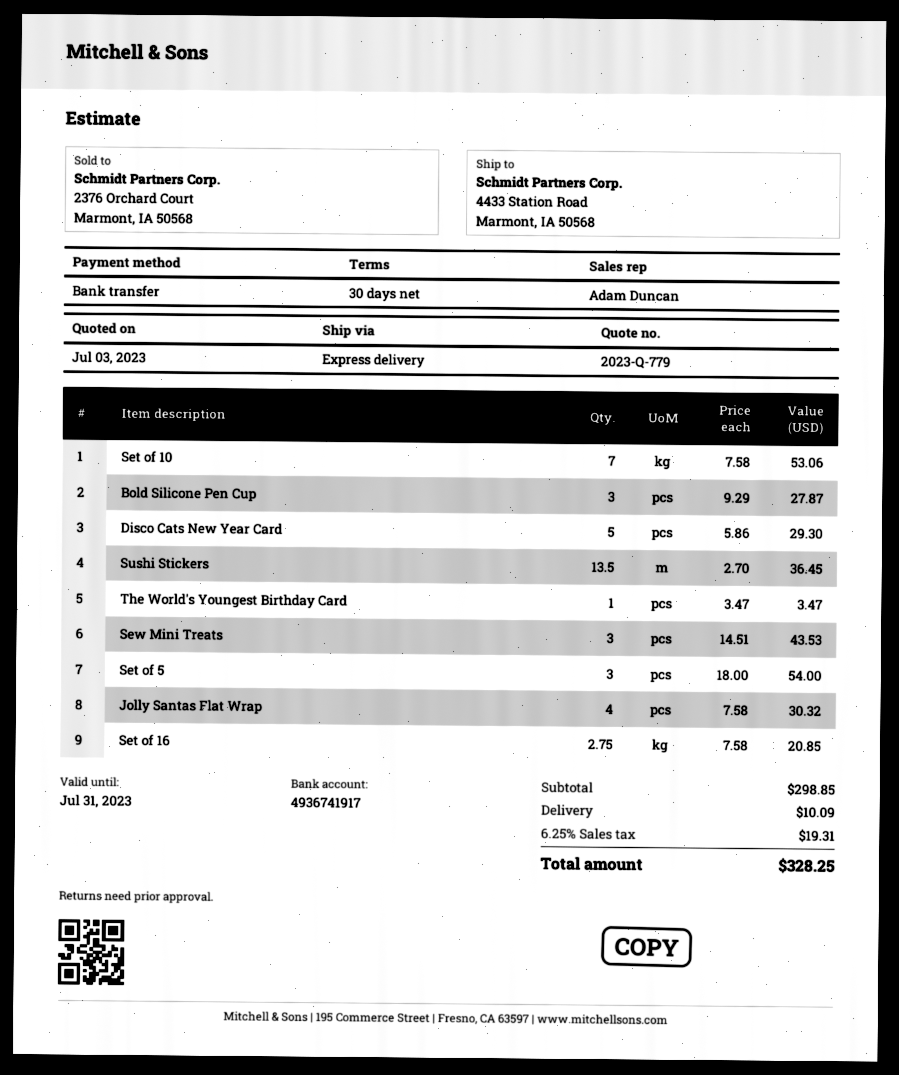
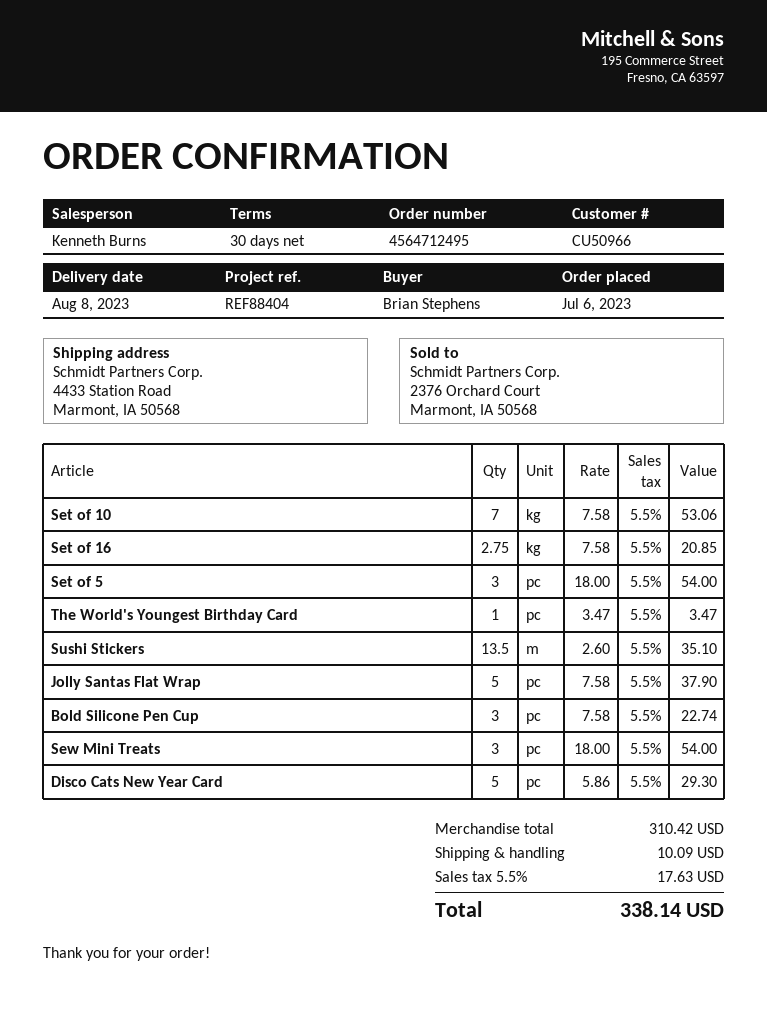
sales rep: Adam Duncan -> Kenneth Burns
Bold Silicone Pen Cup: 3 x 9.29 = 27.87 -> 3 x 7.58 = 22.74
Sushi Stickers: 13.5 x 2.70 = 36.45 -> 13.5 x 2.60 = 35.10
Sew Mini Treats: 3 x 14.51 = 43.53 -> 3 x 18.00 = 54.00
Jolly Santas Flat Wrap: 4 x 7.58 = 30.32 -> 5 x 7.58 = 37.90
subtotal: 298.85 -> 310.42
tax: 6.25% = 19.31 -> 5.5% = 17.63
total: 328.25 -> 338.14

